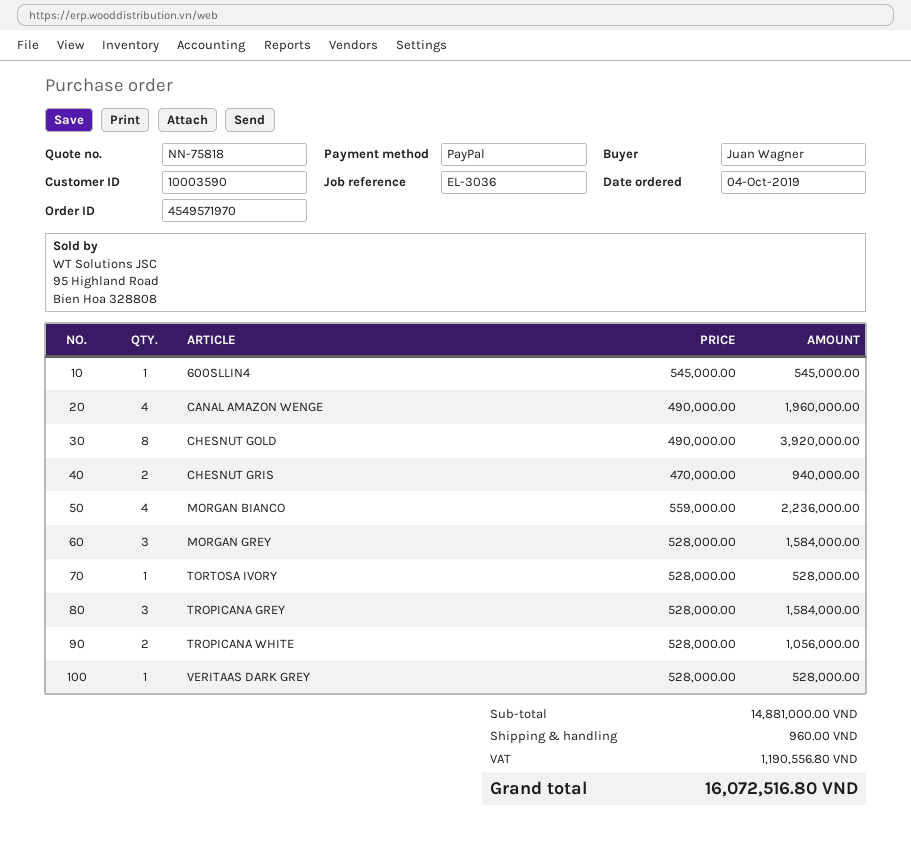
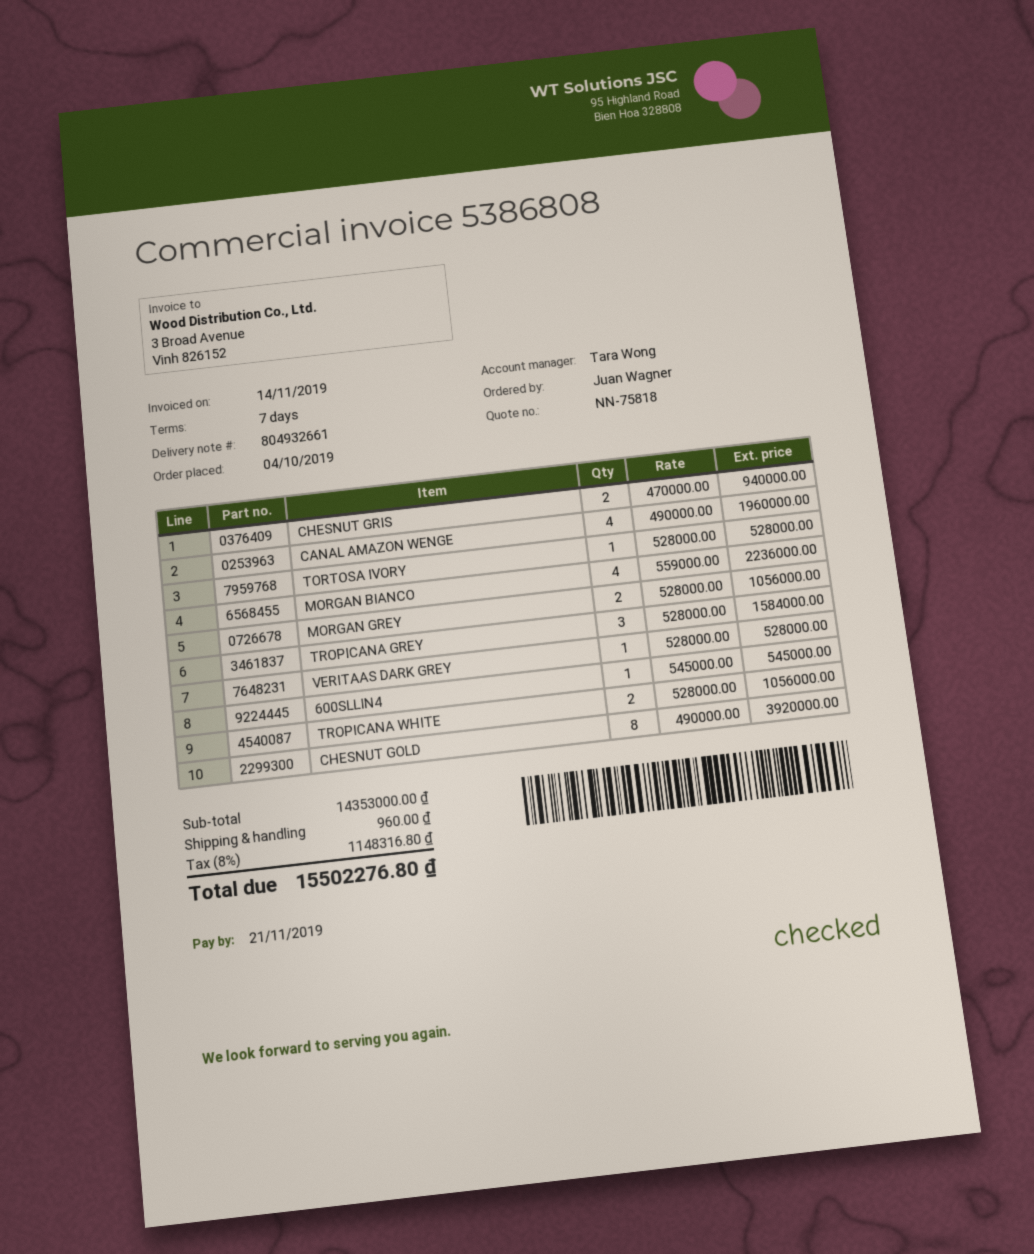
MORGAN GREY: 3 x 528000.00 = 1584000.00 -> 2 x 528000.00 = 1056000.00
subtotal: 14881000.00 -> 14353000.00
tax: 1190556.80 -> 1148316.80
total: 16072516.80 -> 15502276.80

